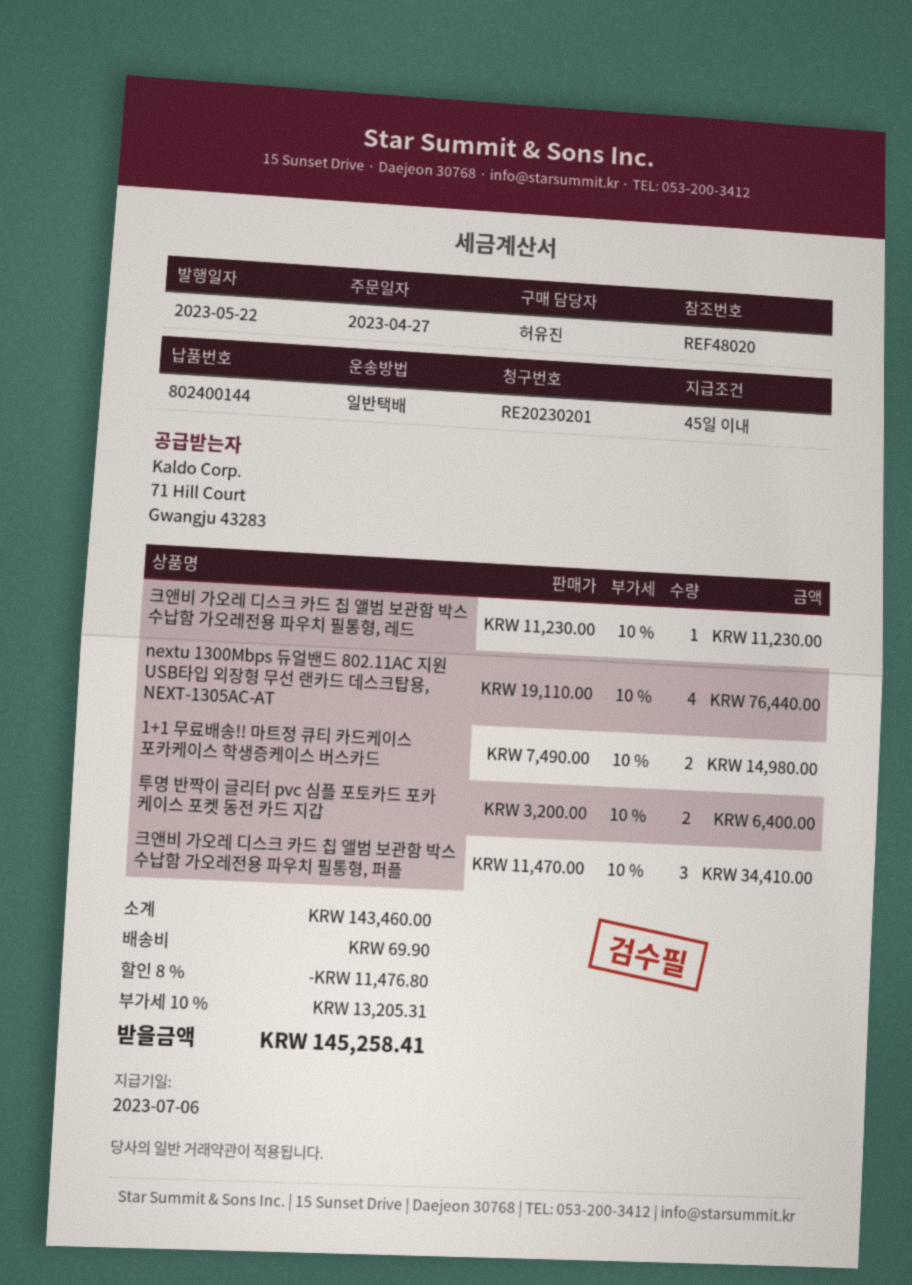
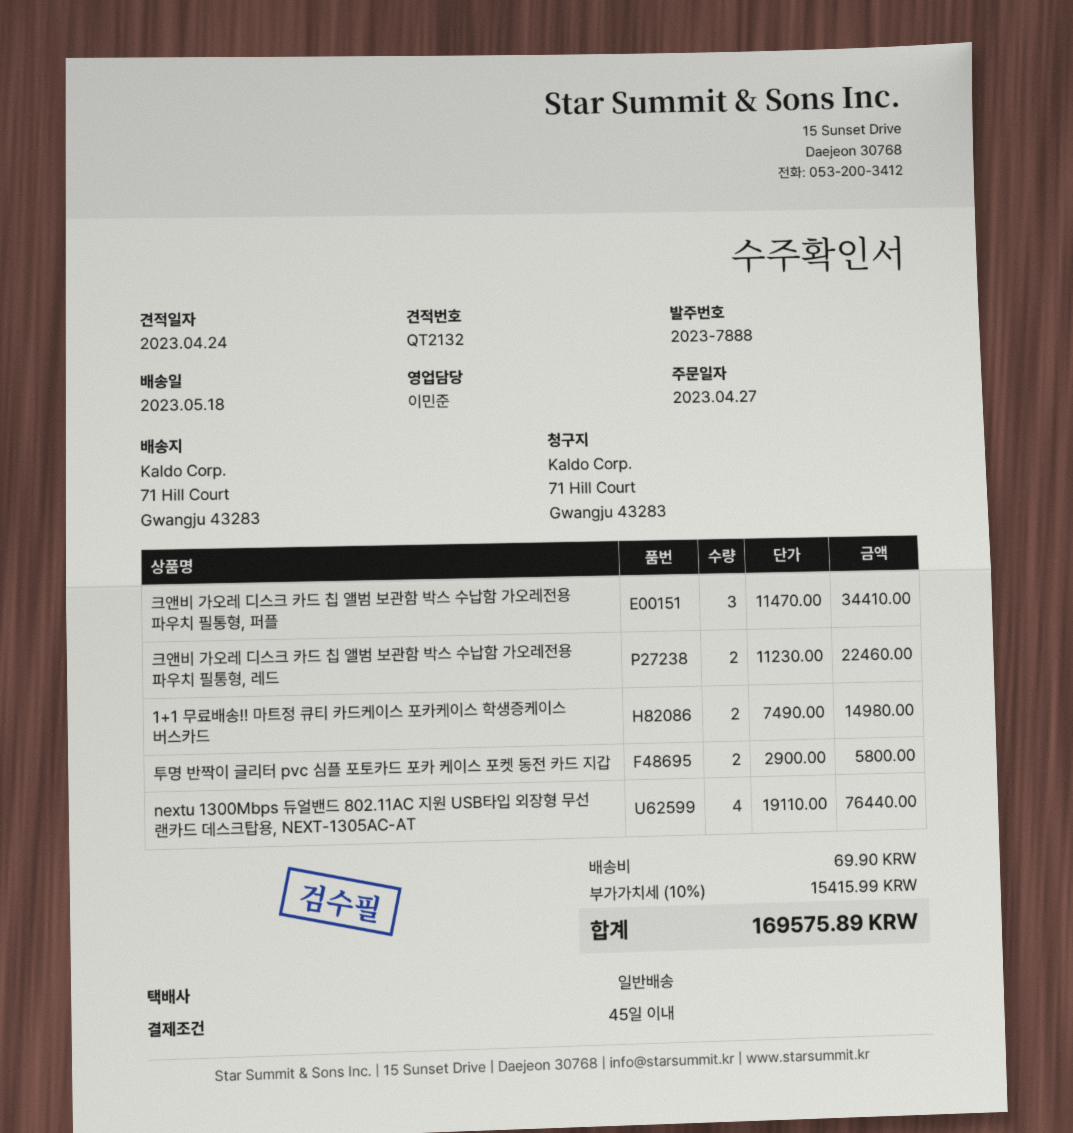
크앤비 가오레 디스크 카드 칩 앨범 보관함 박스 수납함 가오레전용 파우치 필통형, 레드: 1 x 11230.00 = 11230.00 -> 2 x 11230.00 = 22460.00
투명 반짝이 글리터 pvc 심플 포토카드 포카 케이스 포켓 동전 카드 지갑: 2 x 3200.00 = 6400.00 -> 2 x 2900.00 = 5800.00
discount: 8% = 11476.80 -> none
tax: 10% = 13205.31 -> 10% = 15415.99
total: 145258.41 -> 169575.89

